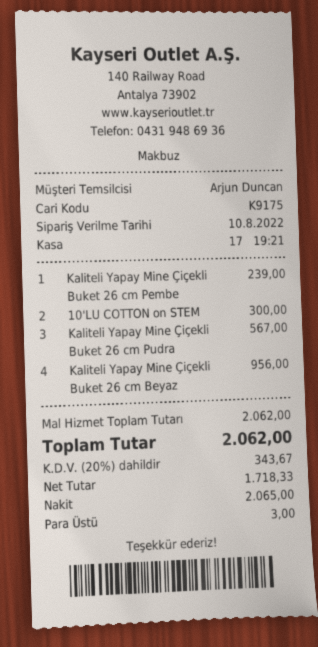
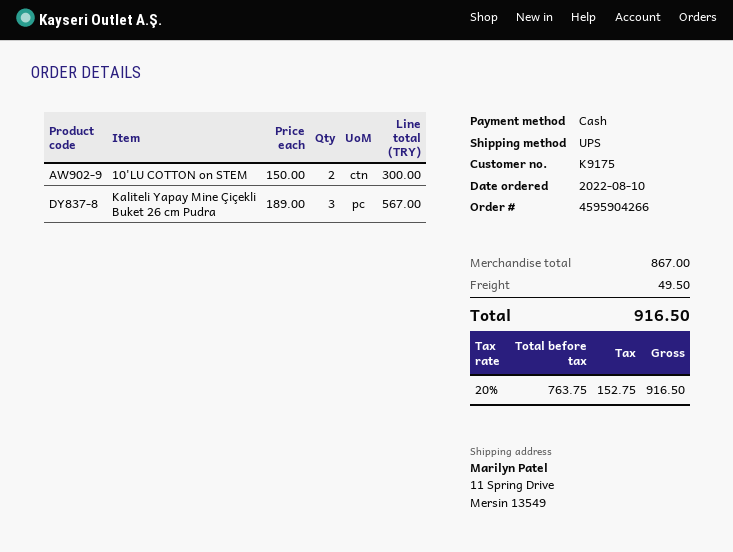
Kaliteli Yapay Mine Çiçekli Buket 26 cm Pembe: 1 for 239.00 -> none
Kaliteli Yapay Mine Çiçekli Buket 26 cm Beyaz: 4 for 956.00 -> none
subtotal: 2062.00 -> 867.00
shipping: none -> 49.50
net: 1718.33 -> 763.75
tax: 20% = 343.67 -> 20% = 152.75
total: 2062.00 -> 916.50

